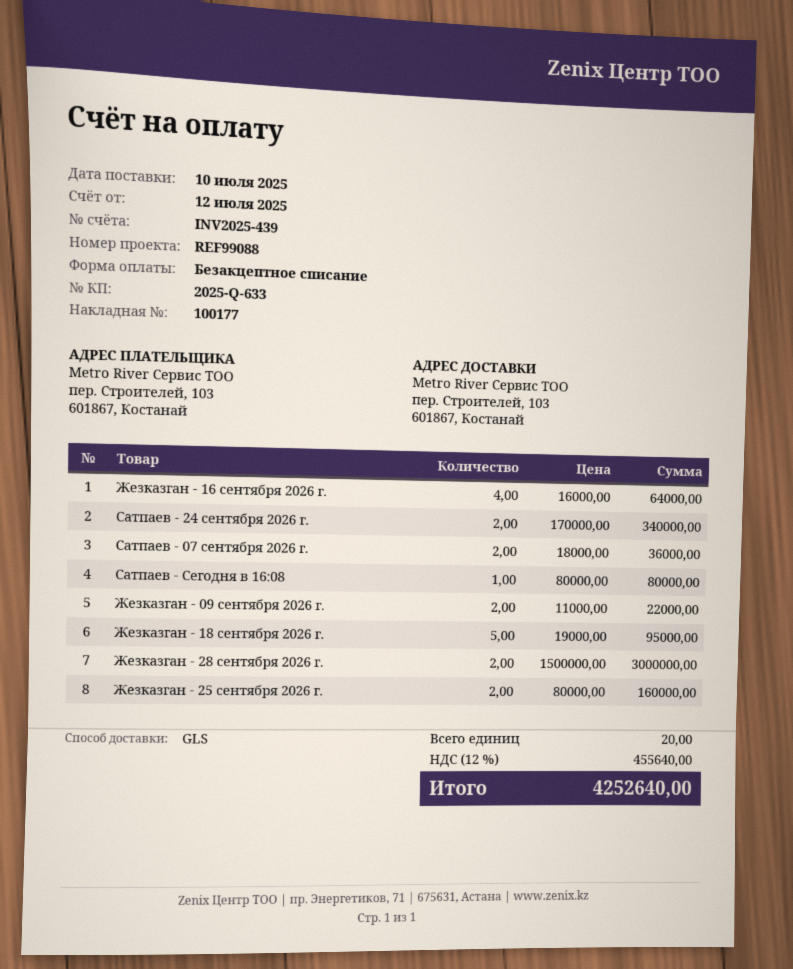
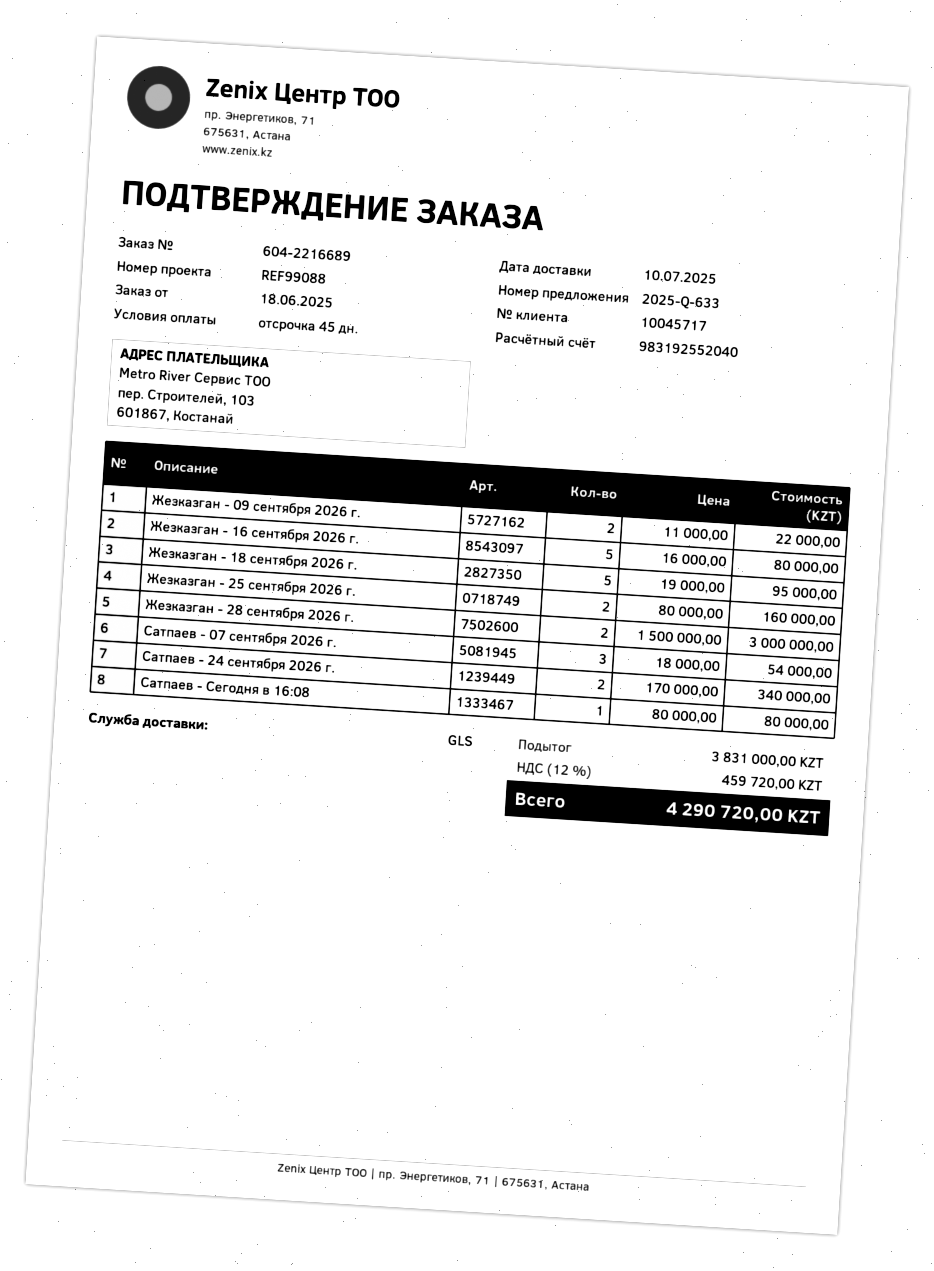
Жезказган - 16 сентября 2026 г.: 4 x 16000.00 = 64000.00 -> 5 x 16000.00 = 80000.00
Сатпаев - 07 сентября 2026 г.: 2 x 18000.00 = 36000.00 -> 3 x 18000.00 = 54000.00
tax: 12% = 455640.00 -> 12% = 459720.00
total: 4252640.00 -> 4290720.00

